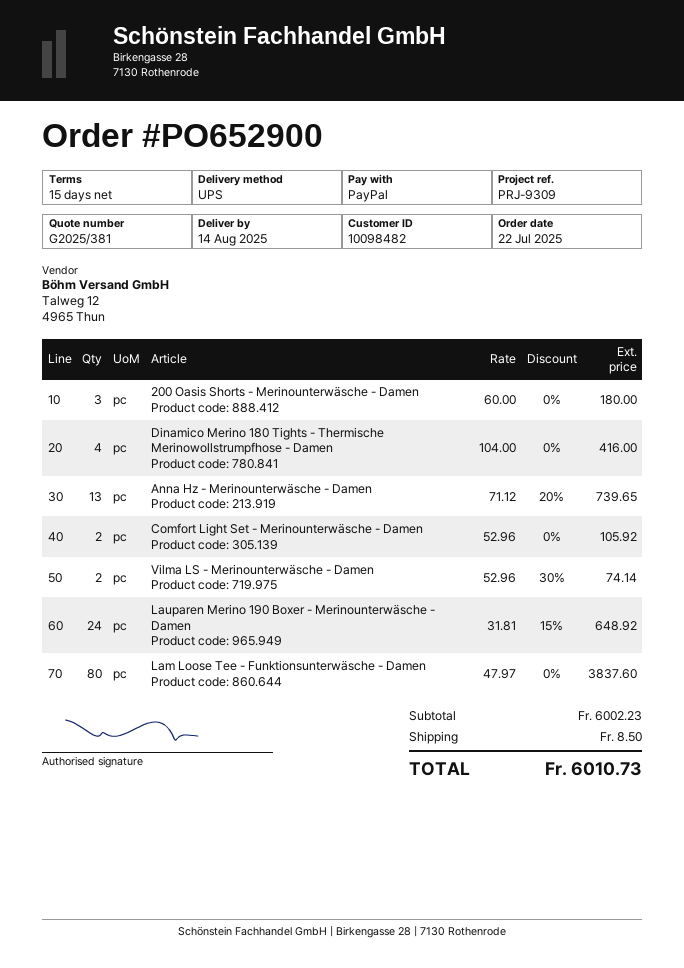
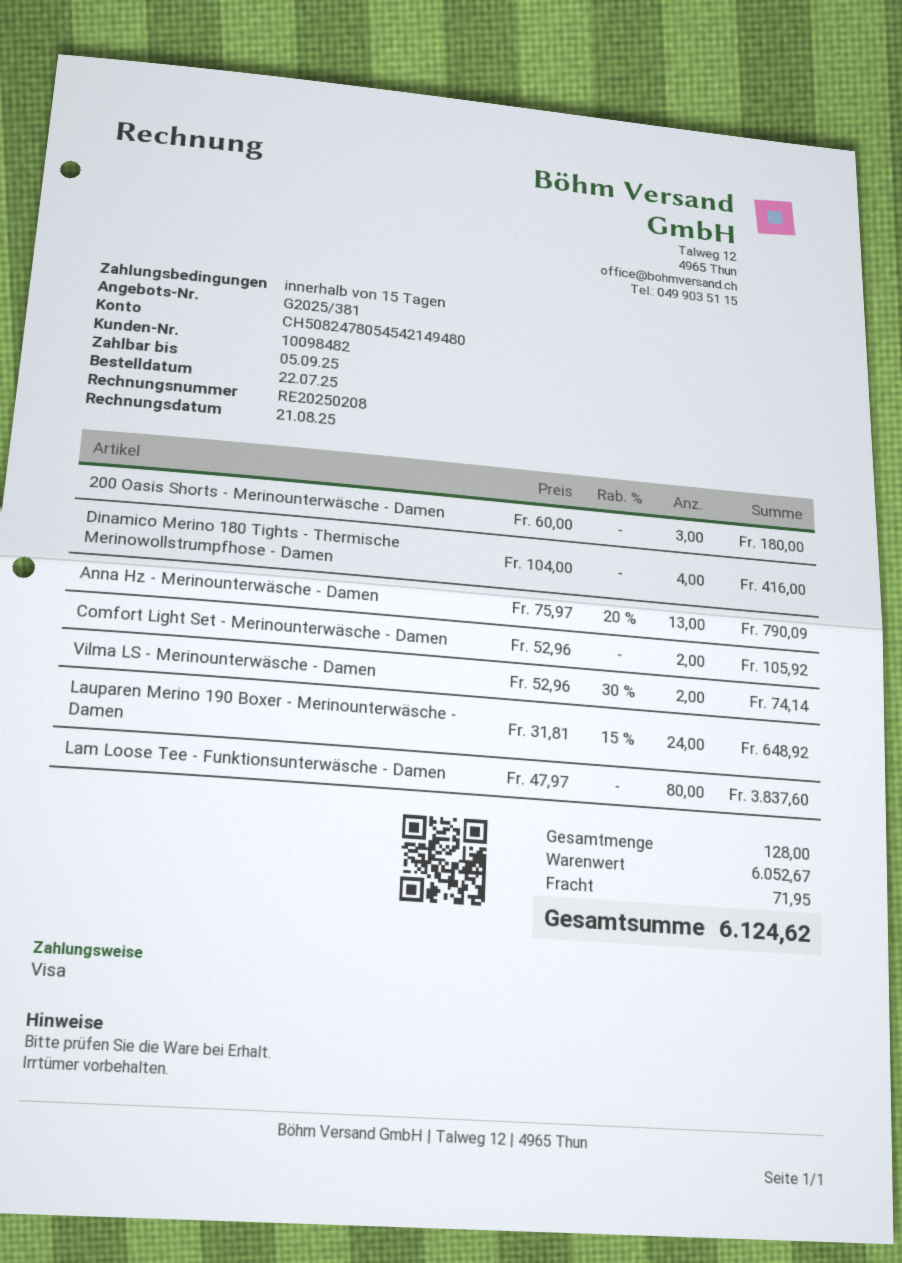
payment method: PayPal -> Visa
Anna Hz - Merinounterwäsche - Damen: 13 x 71.12 - 20% = 739.65 -> 13 x 75.97 - 20% = 790.09
subtotal: 6002.23 -> 6052.67
shipping: 8.50 -> 71.95
total: 6010.73 -> 6124.62

